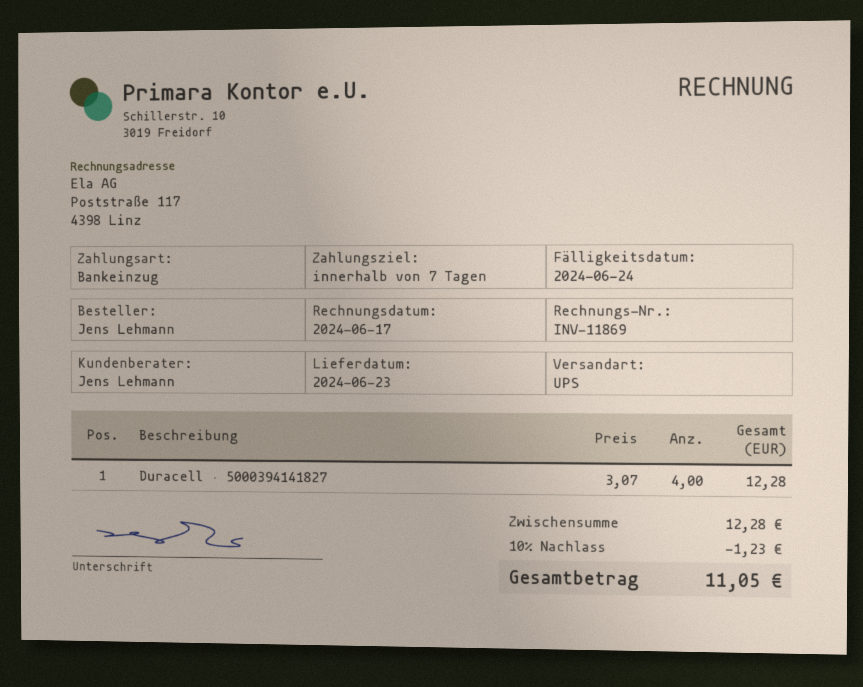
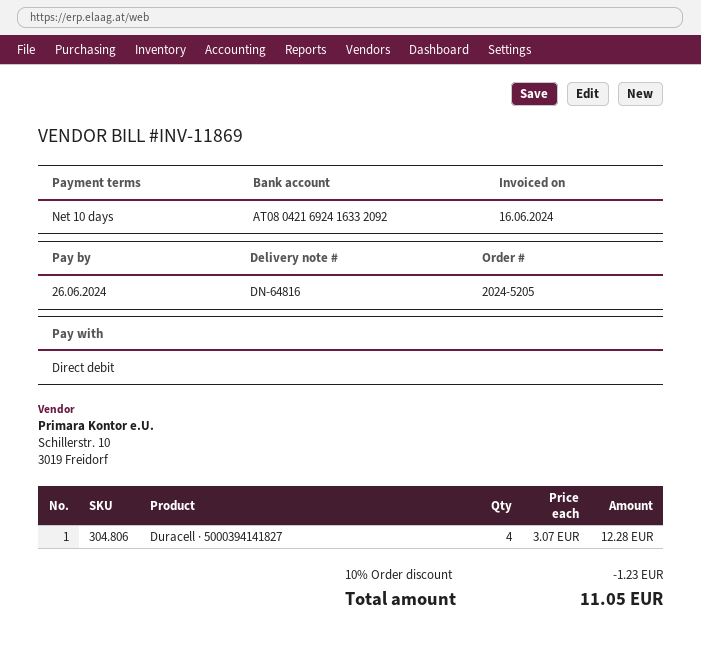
invoice date: 2024-06-17 -> 2024-06-16
payment terms: 7 days -> 10 days
due date: 2024-06-24 -> 2024-06-26

